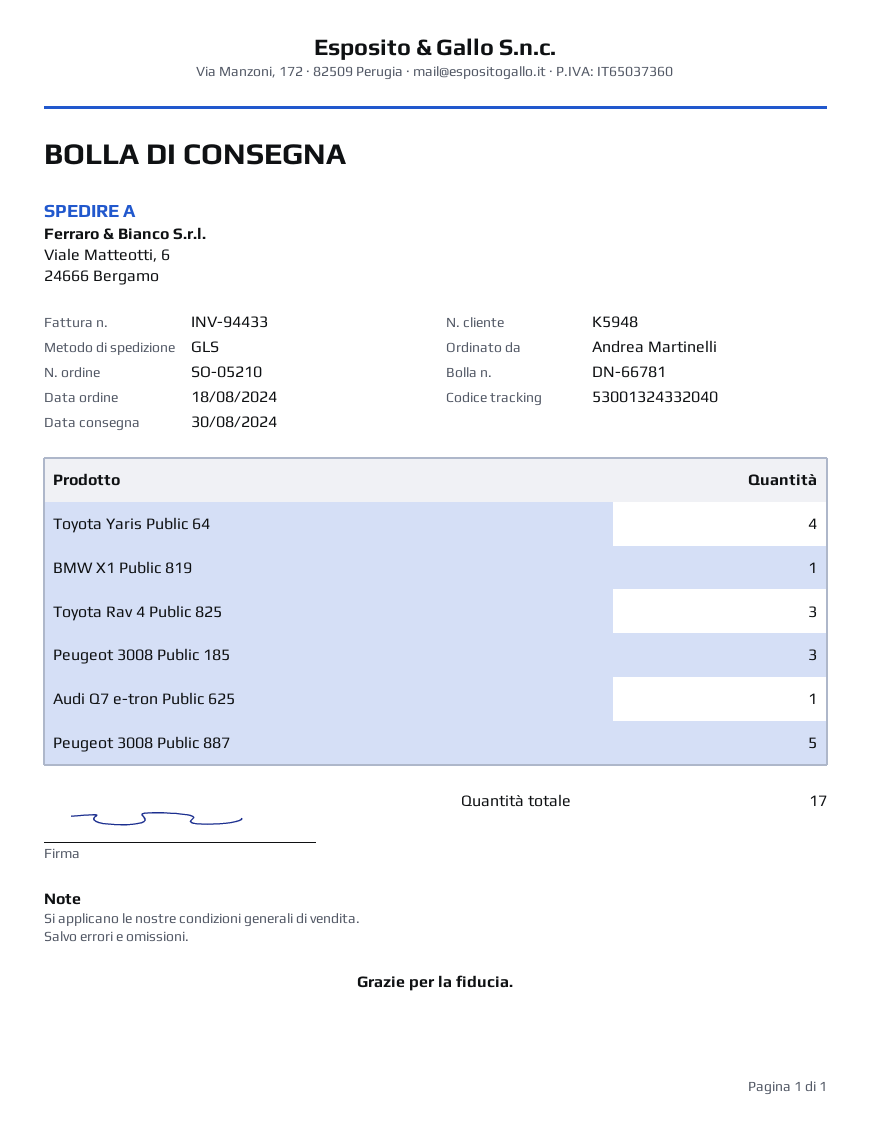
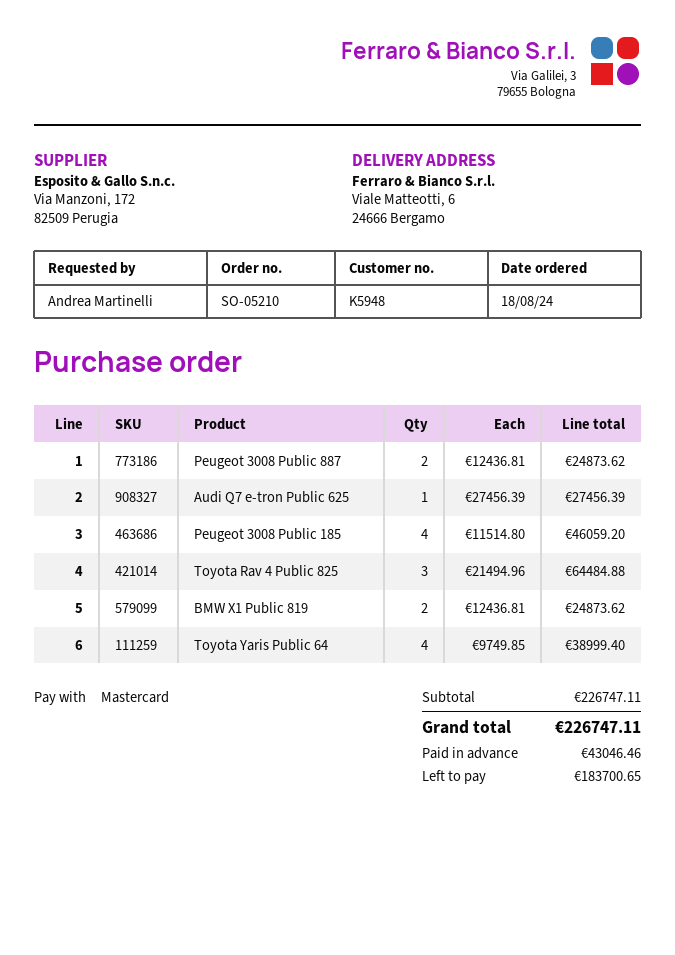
BMW X1 Public 819: 1 -> 2
Peugeot 3008 Public 185: 3 -> 4
Peugeot 3008 Public 887: 5 -> 2

